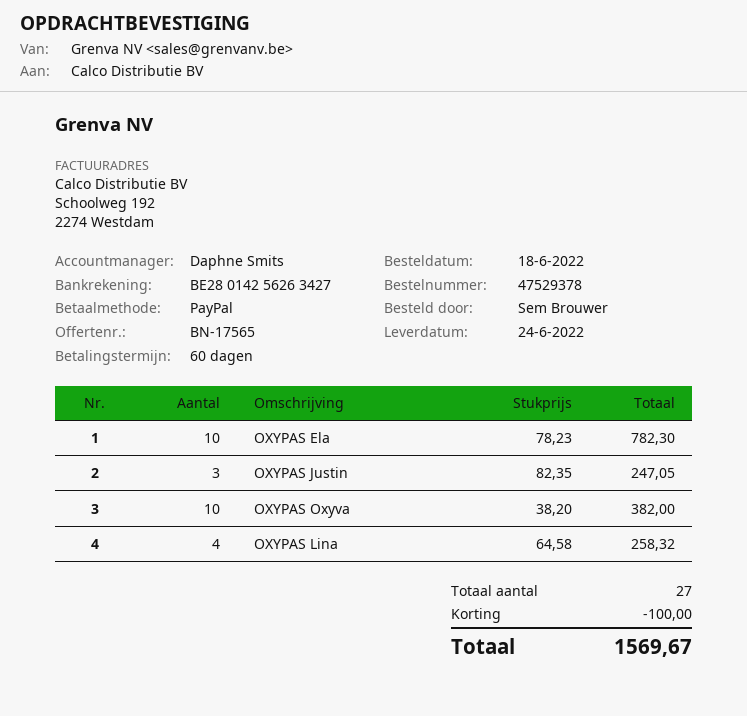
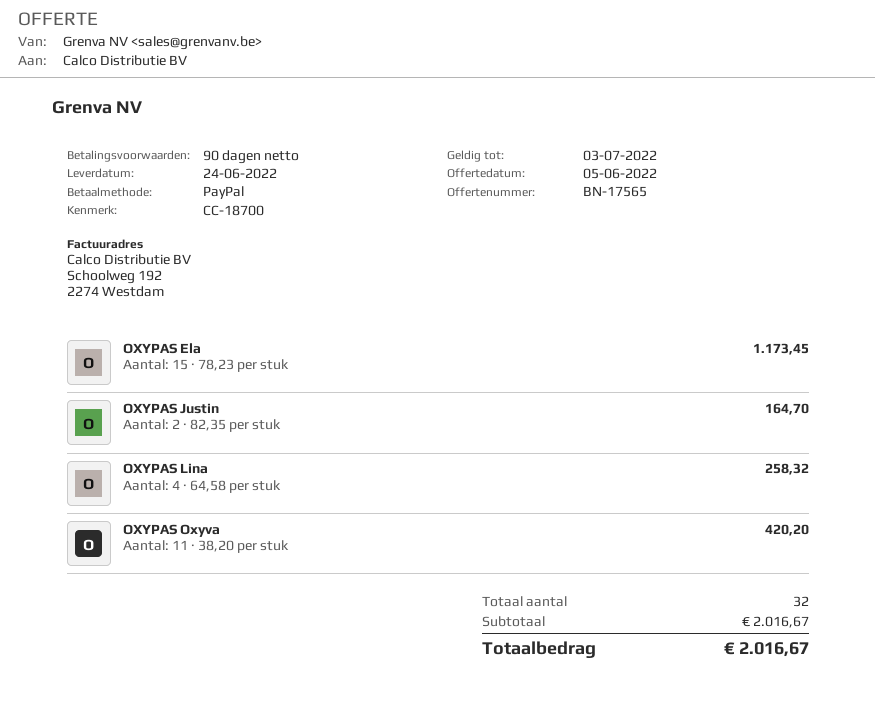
payment terms: 60 days -> 90 days
OXYPAS Ela: 10 x 78.23 = 782.30 -> 15 x 78.23 = 1173.45
OXYPAS Justin: 3 x 82.35 = 247.05 -> 2 x 82.35 = 164.70
OXYPAS Oxyva: 10 x 38.20 = 382.00 -> 11 x 38.20 = 420.20
total quantity: 27 -> 32
discount: 100.00 -> none
total: 1569.67 -> 2016.67

